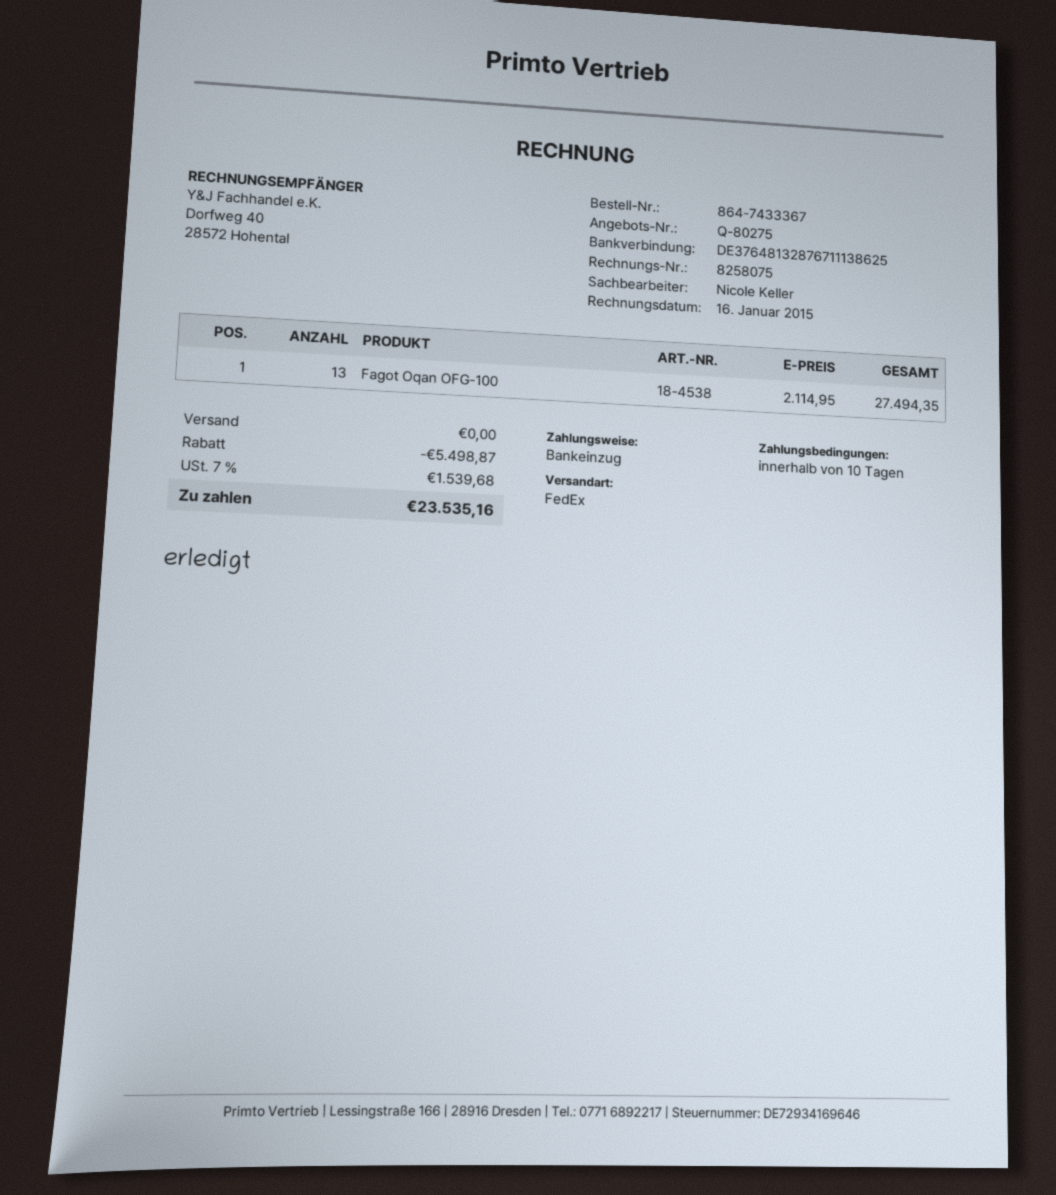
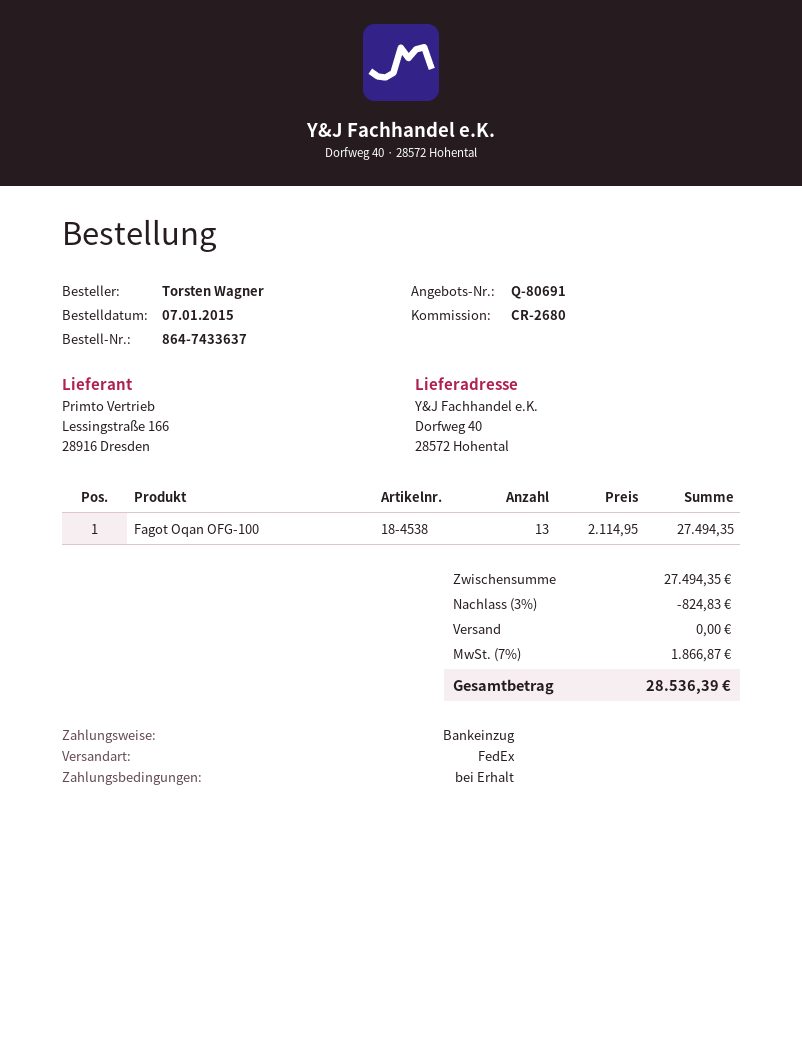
quote number: Q-80275 -> Q-80691
order number: 864-7433367 -> 864-7433637
payment terms: 10 days -> on receipt
discount: 5498.87 -> 824.83
tax: 7% = 1539.68 -> 7% = 1866.87
total: 23535.16 -> 28536.39

